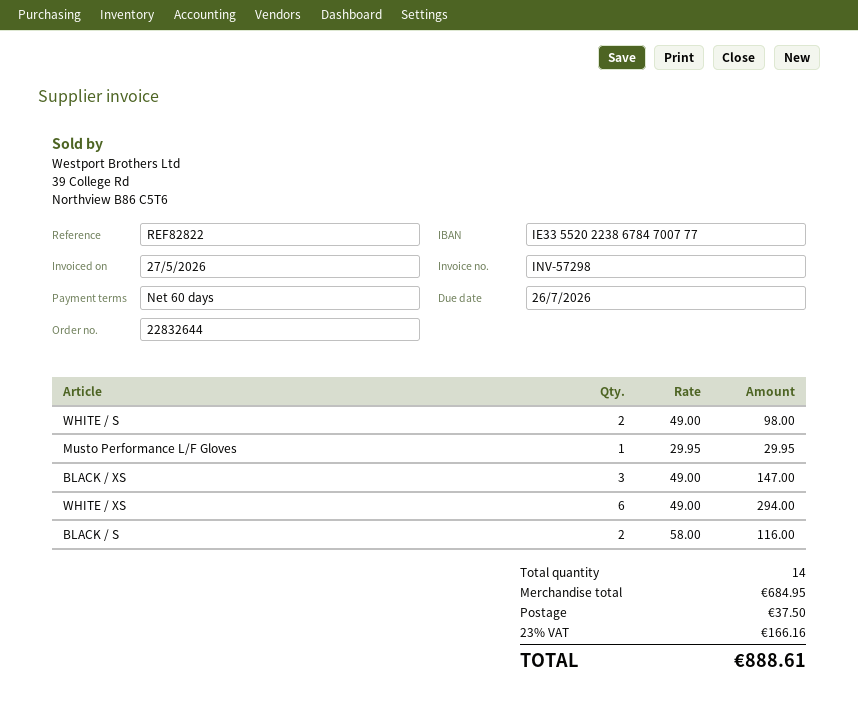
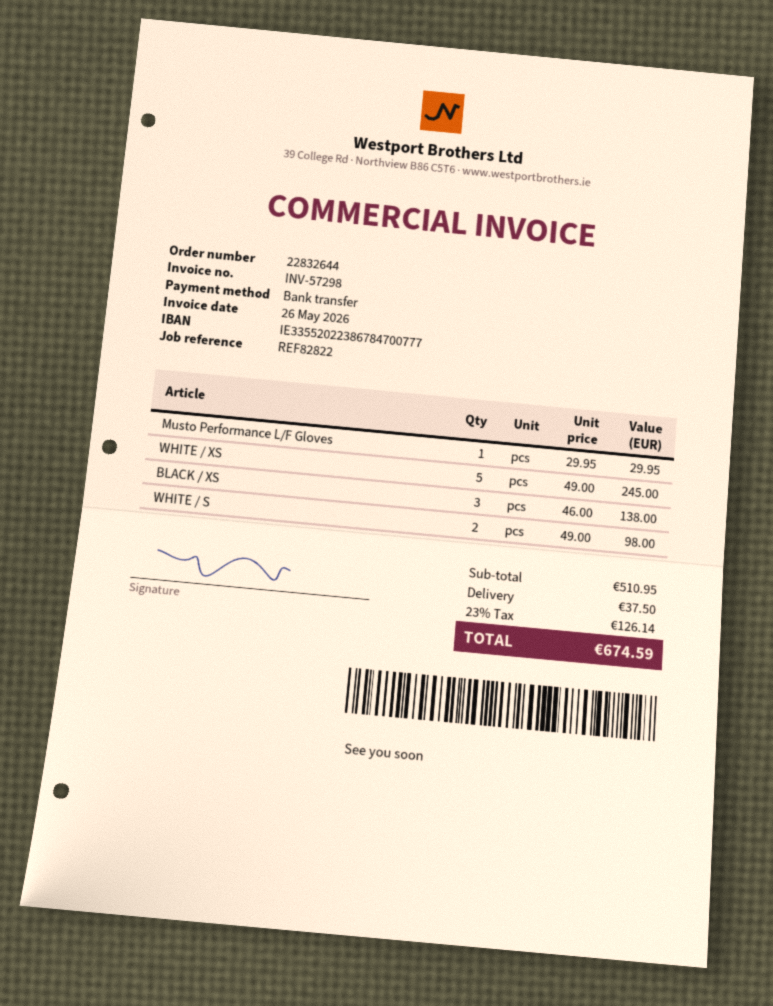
invoice date: 2026-05-27 -> 2026-05-26
BLACK / XS: 3 x 49.00 = 147.00 -> 3 x 46.00 = 138.00
WHITE / XS: 6 x 49.00 = 294.00 -> 5 x 49.00 = 245.00
BLACK / S: 2 x 58.00 = 116.00 -> none
subtotal: 684.95 -> 510.95
tax: 23% = 166.16 -> 23% = 126.14
total: 888.61 -> 674.59

